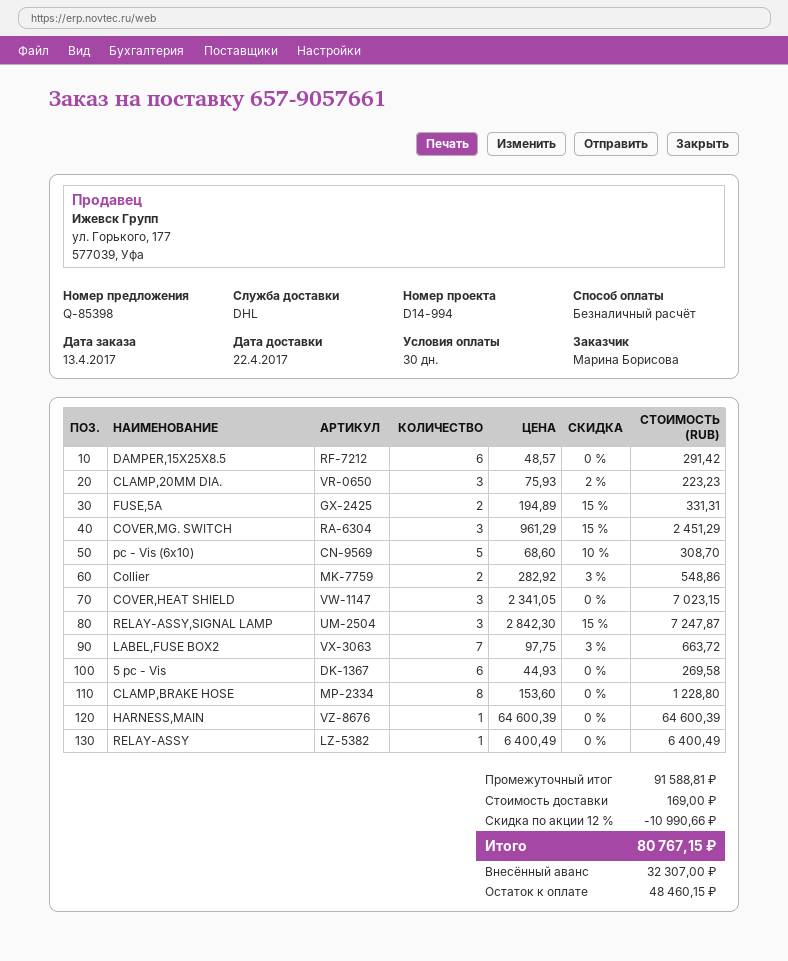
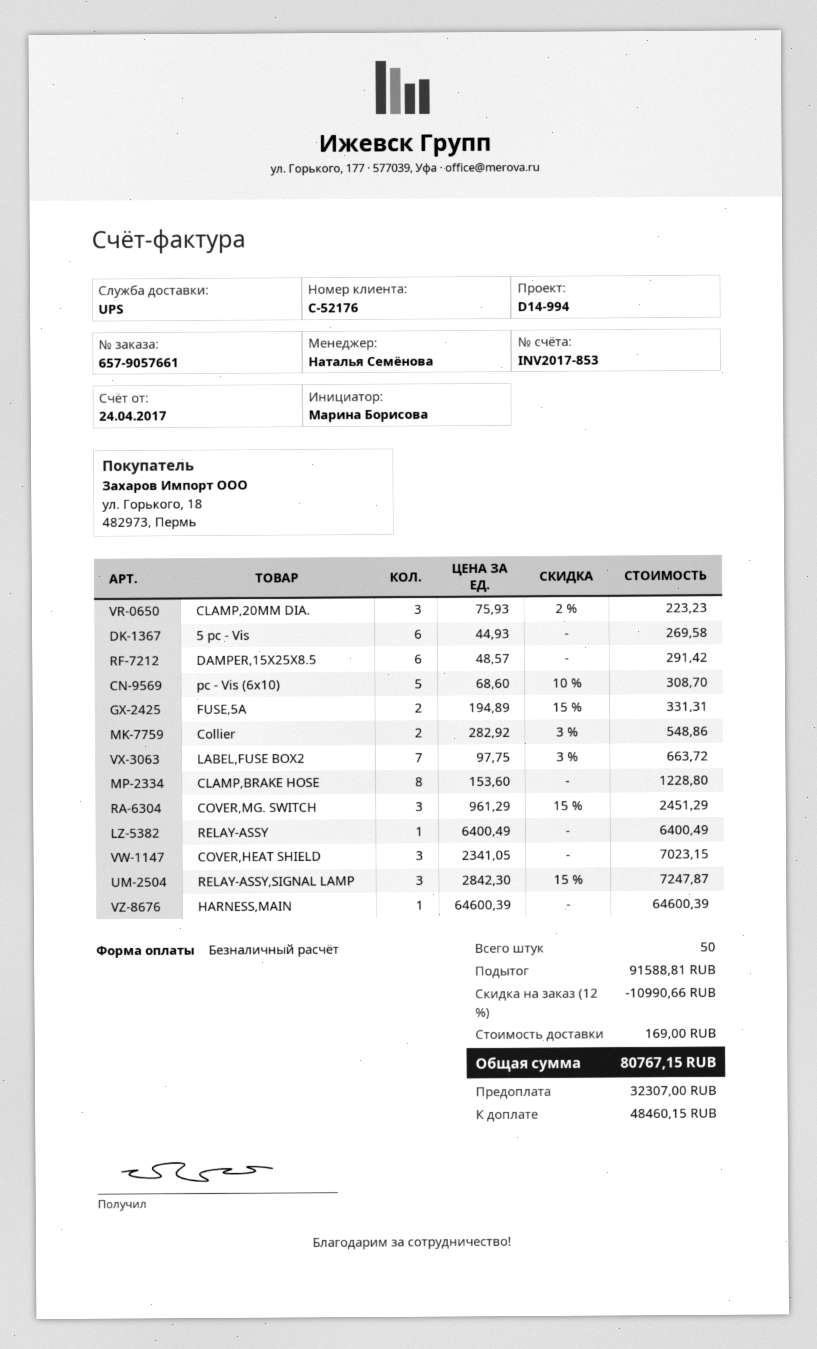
shipping method: DHL -> UPS

